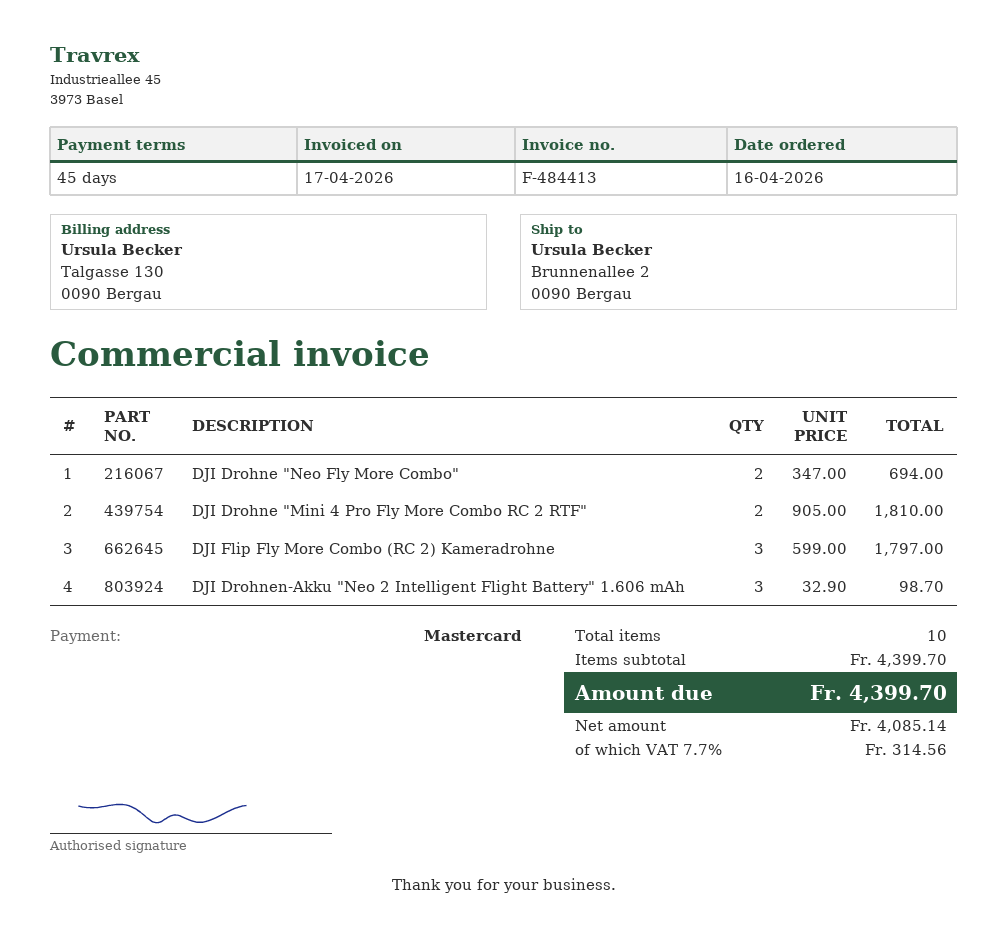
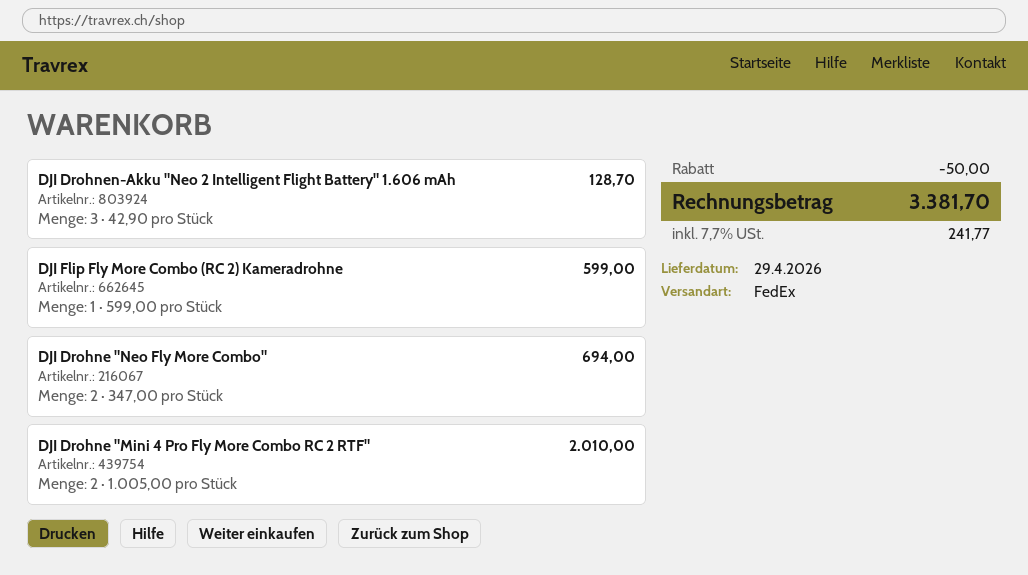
DJI Drohne "Mini 4 Pro Fly More Combo RC 2 RTF": 2 x 905.00 = 1810.00 -> 2 x 1005.00 = 2010.00
DJI Flip Fly More Combo (RC 2) Kameradrohne: 3 x 599.00 = 1797.00 -> 1 x 599.00 = 599.00
DJI Drohnen-Akku "Neo 2 Intelligent Flight Battery" 1.606 mAh: 3 x 32.90 = 98.70 -> 3 x 42.90 = 128.70
discount: none -> 50.00
tax: 7.7% = 314.56 -> 7.7% = 241.77
total: 4399.70 -> 3381.70

